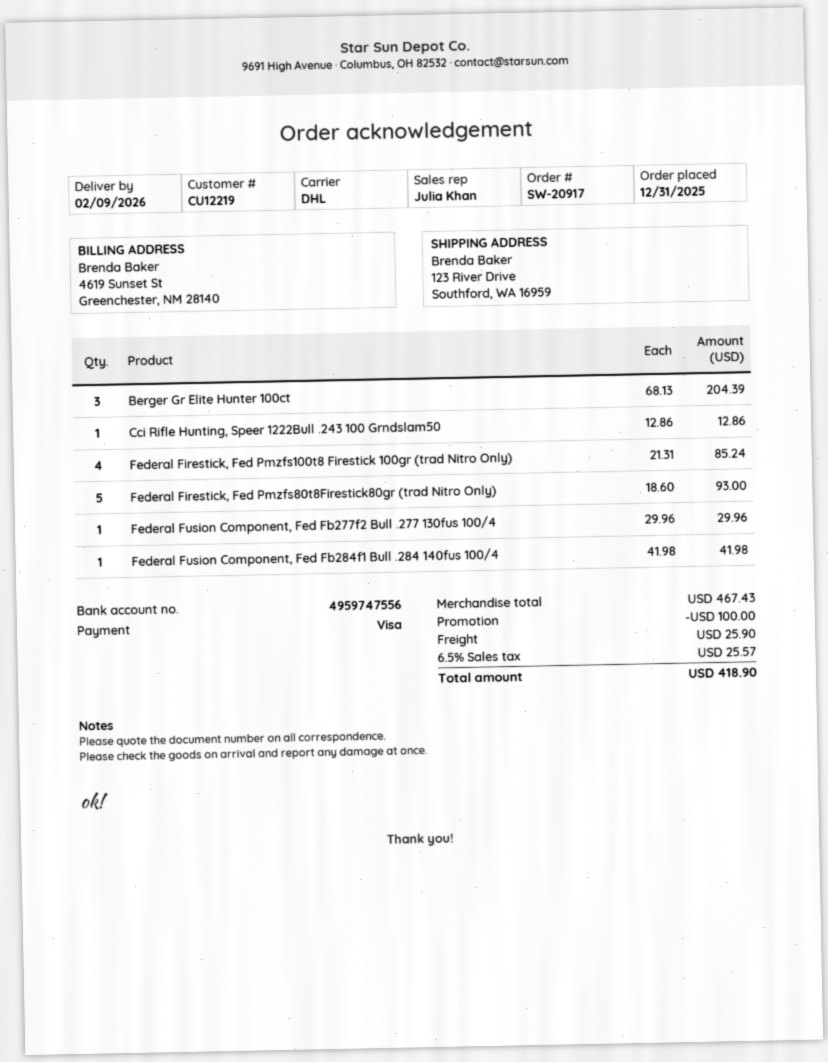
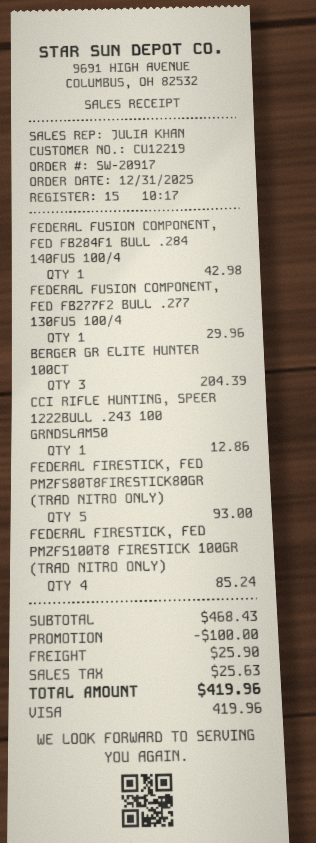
Federal Fusion Component, Fed Fb284f1 Bull .284 140fus 100/4: 1 for 41.98 -> 1 for 42.98
subtotal: 467.43 -> 468.43
tax: 25.57 -> 25.63
total: 418.90 -> 419.96

